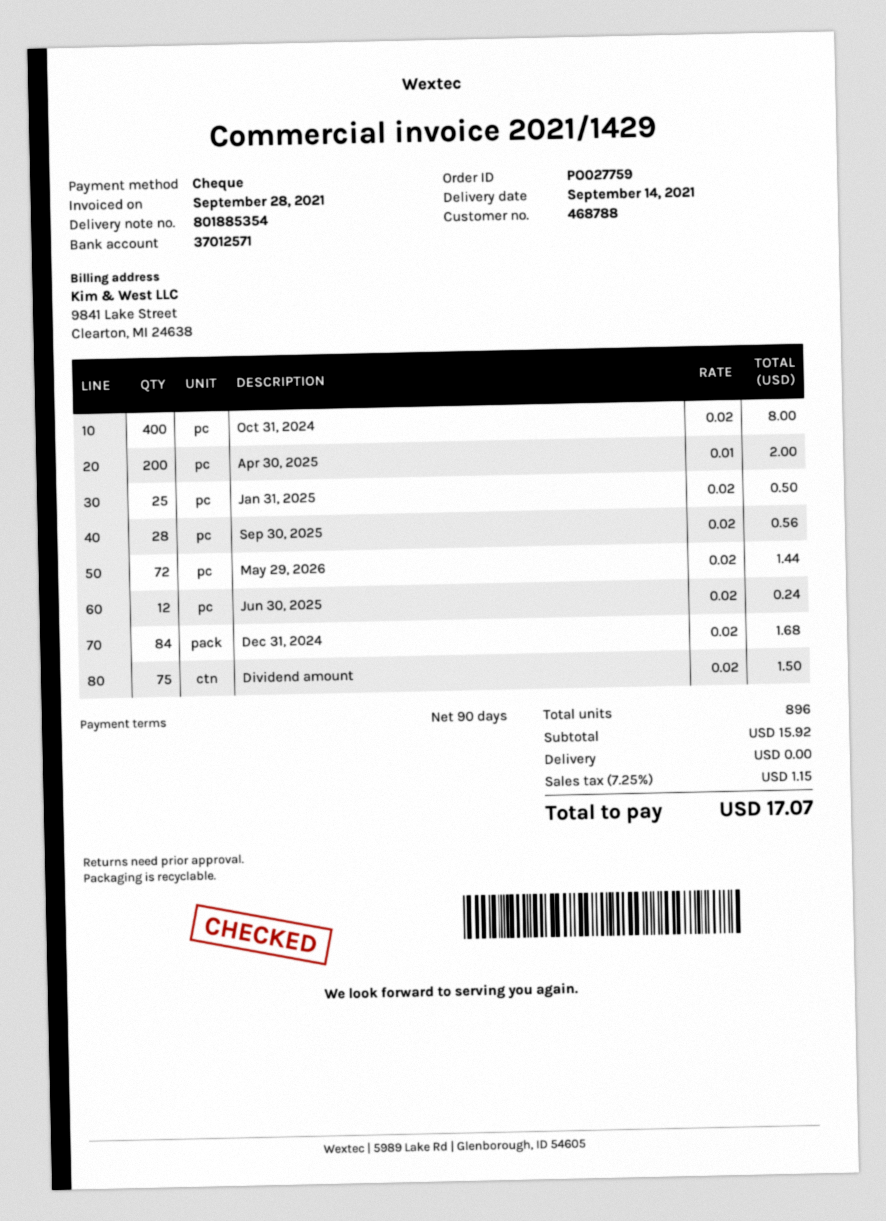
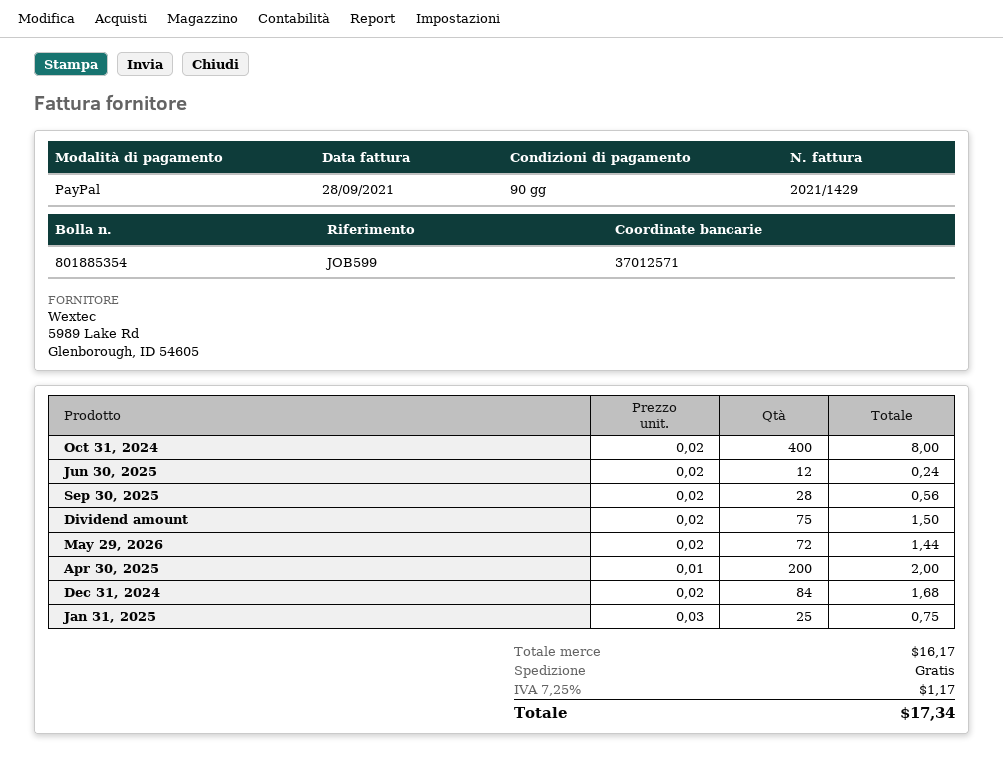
payment method: cheque -> PayPal
Jan 31, 2025: 25 x 0.02 = 0.50 -> 25 x 0.03 = 0.75
subtotal: 15.92 -> 16.17
tax: 7.25% = 1.15 -> 7.25% = 1.17
total: 17.07 -> 17.34

